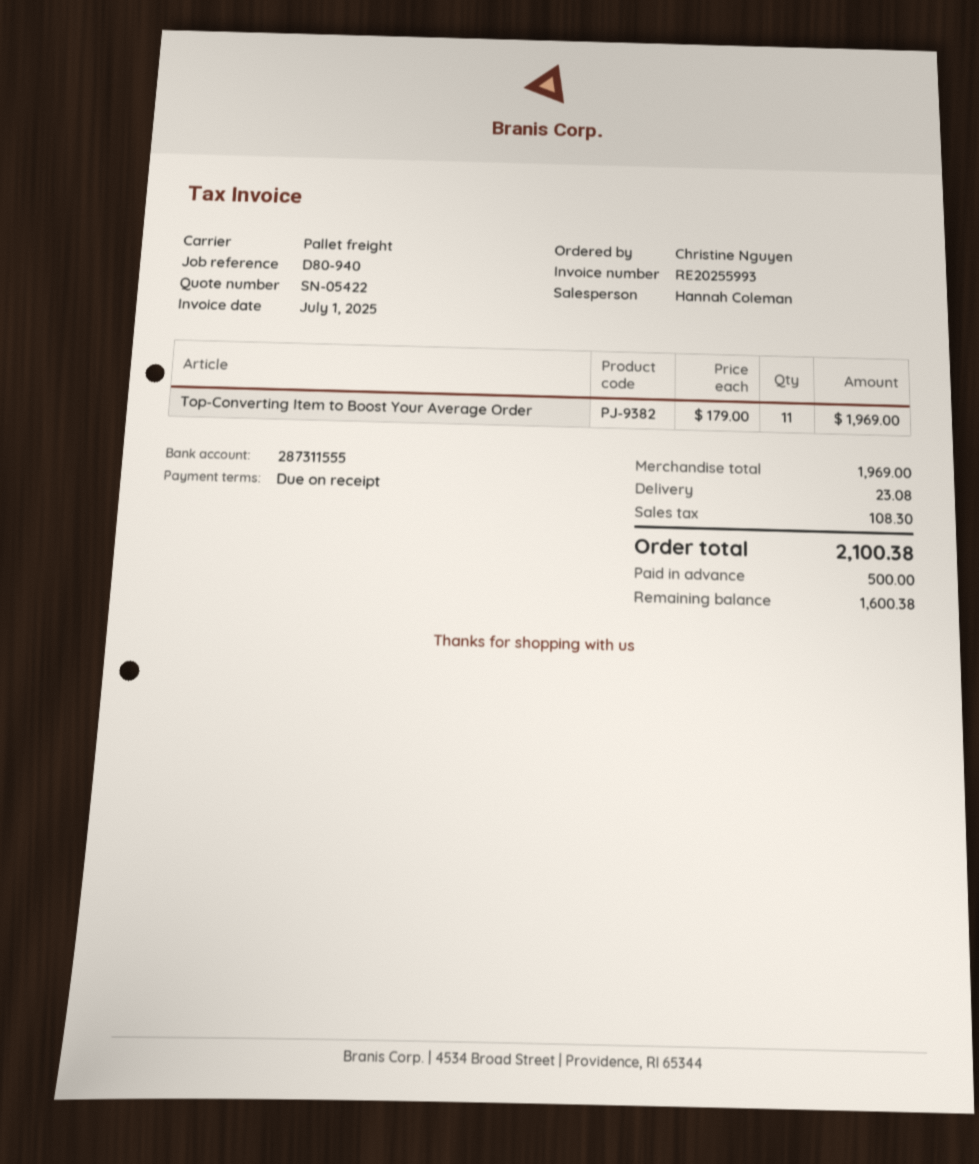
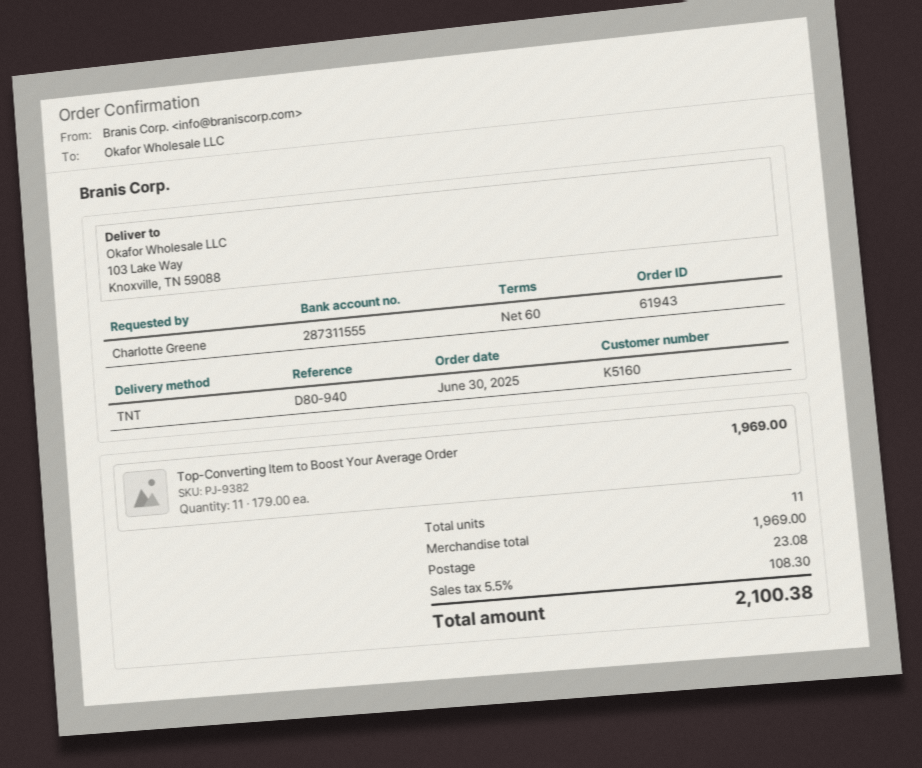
payment terms: on receipt -> 60 days
ordered by: Christine Nguyen -> Charlotte Greene
shipping method: pallet freight -> TNT

